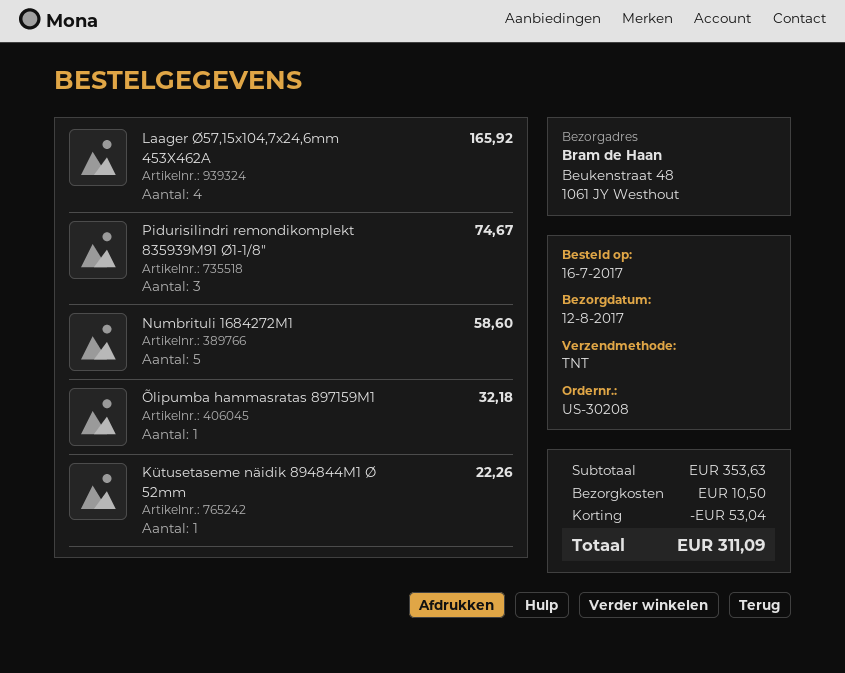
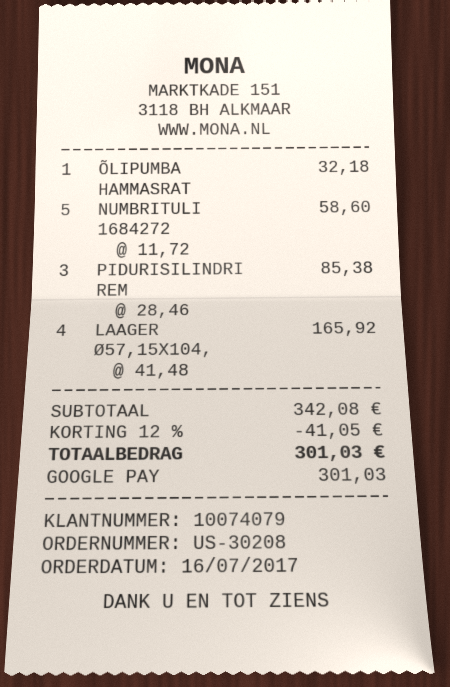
Pidurisilindri remondikomplekt 835939M91 Ø1-1/8": 3 for 74.67 -> 3 for 85.38
Kütusetaseme näidik 894844M1 Ø 52mm: 1 for 22.26 -> none
subtotal: 353.63 -> 342.08
discount: 53.04 -> 41.05
shipping: 10.50 -> none
total: 311.09 -> 301.03

